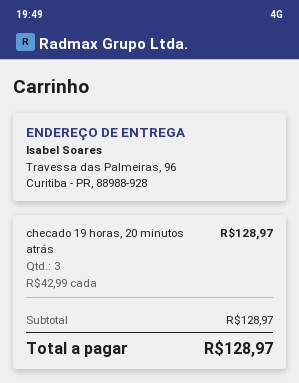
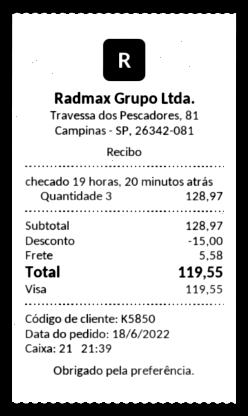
discount: none -> 15.00
shipping: none -> 5.58
total: 128.97 -> 119.55

